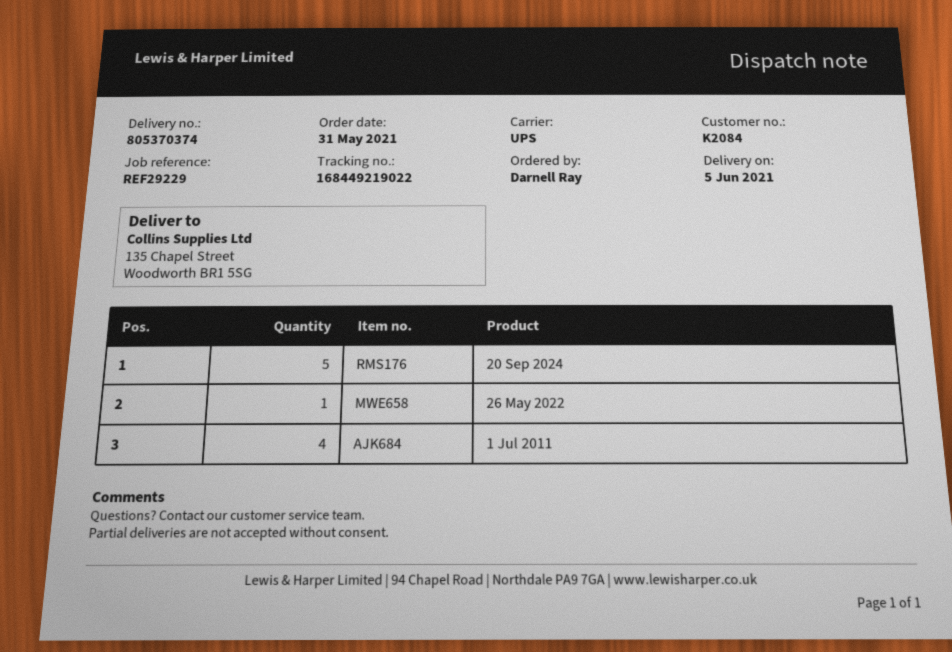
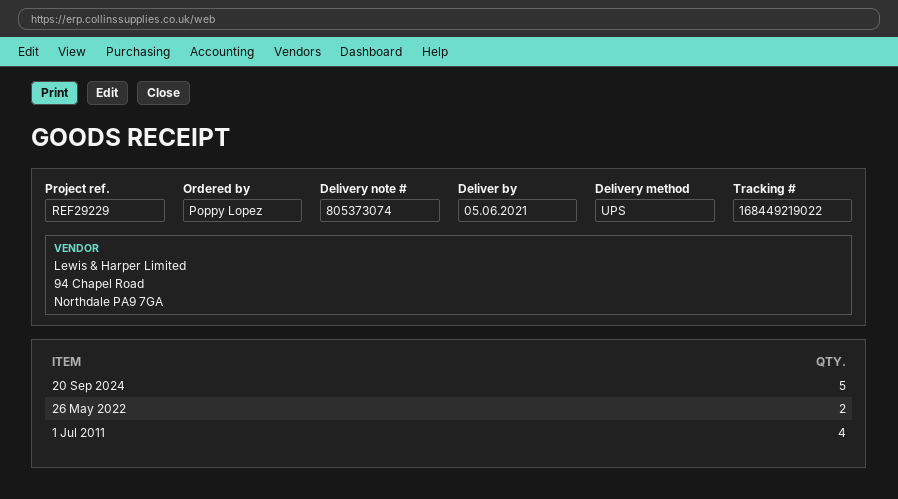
delivery note number: 805370374 -> 805373074
ordered by: Darnell Ray -> Poppy Lopez
26 May 2022: 1 -> 2

